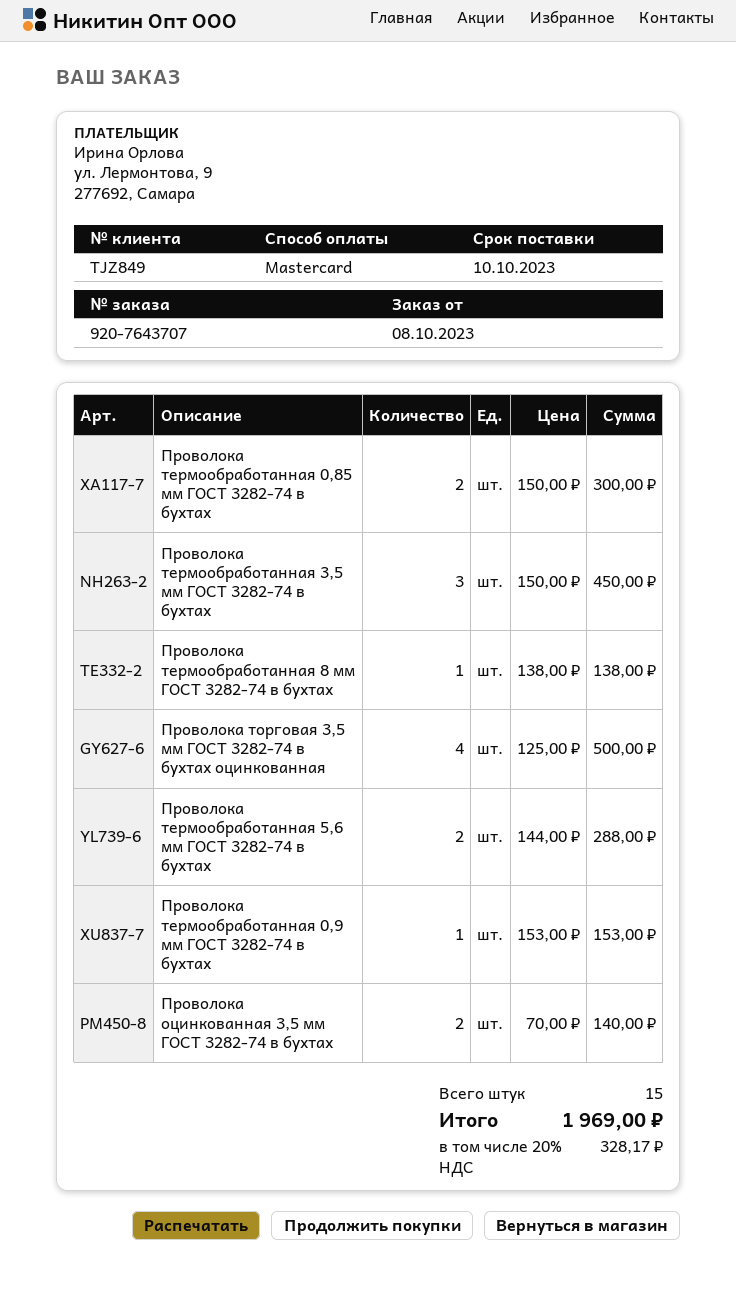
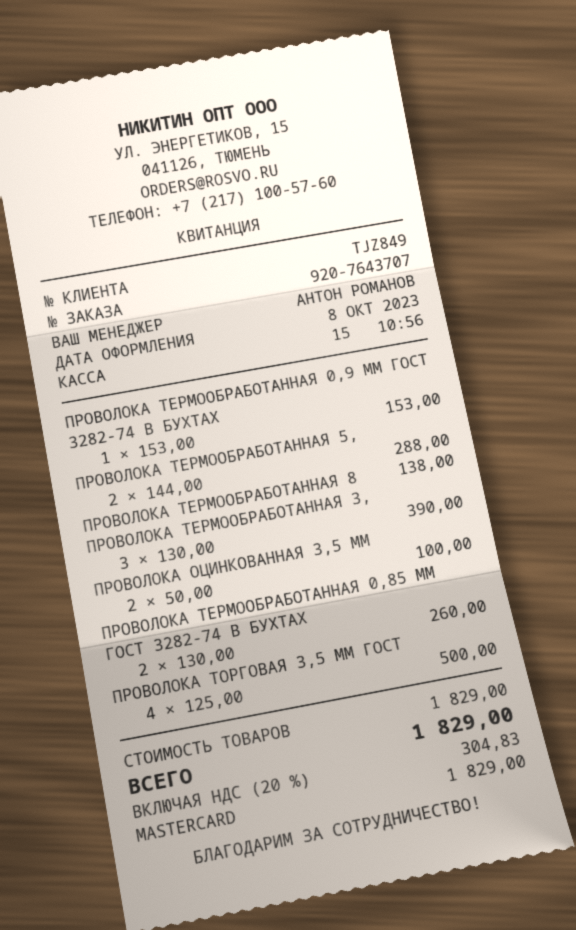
Проволока термообработанная 0,85 мм ГОСТ 3282-74 в бухтах: 2 x 150.00 = 300.00 -> 2 x 130.00 = 260.00
Проволока термообработанная 3,5 мм ГОСТ 3282-74 в бухтах: 3 x 150.00 = 450.00 -> 3 x 130.00 = 390.00
Проволока оцинкованная 3,5 мм ГОСТ 3282-74 в бухтах: 2 x 70.00 = 140.00 -> 2 x 50.00 = 100.00
tax: 20% = 328.17 -> 20% = 304.83
total: 1969.00 -> 1829.00

